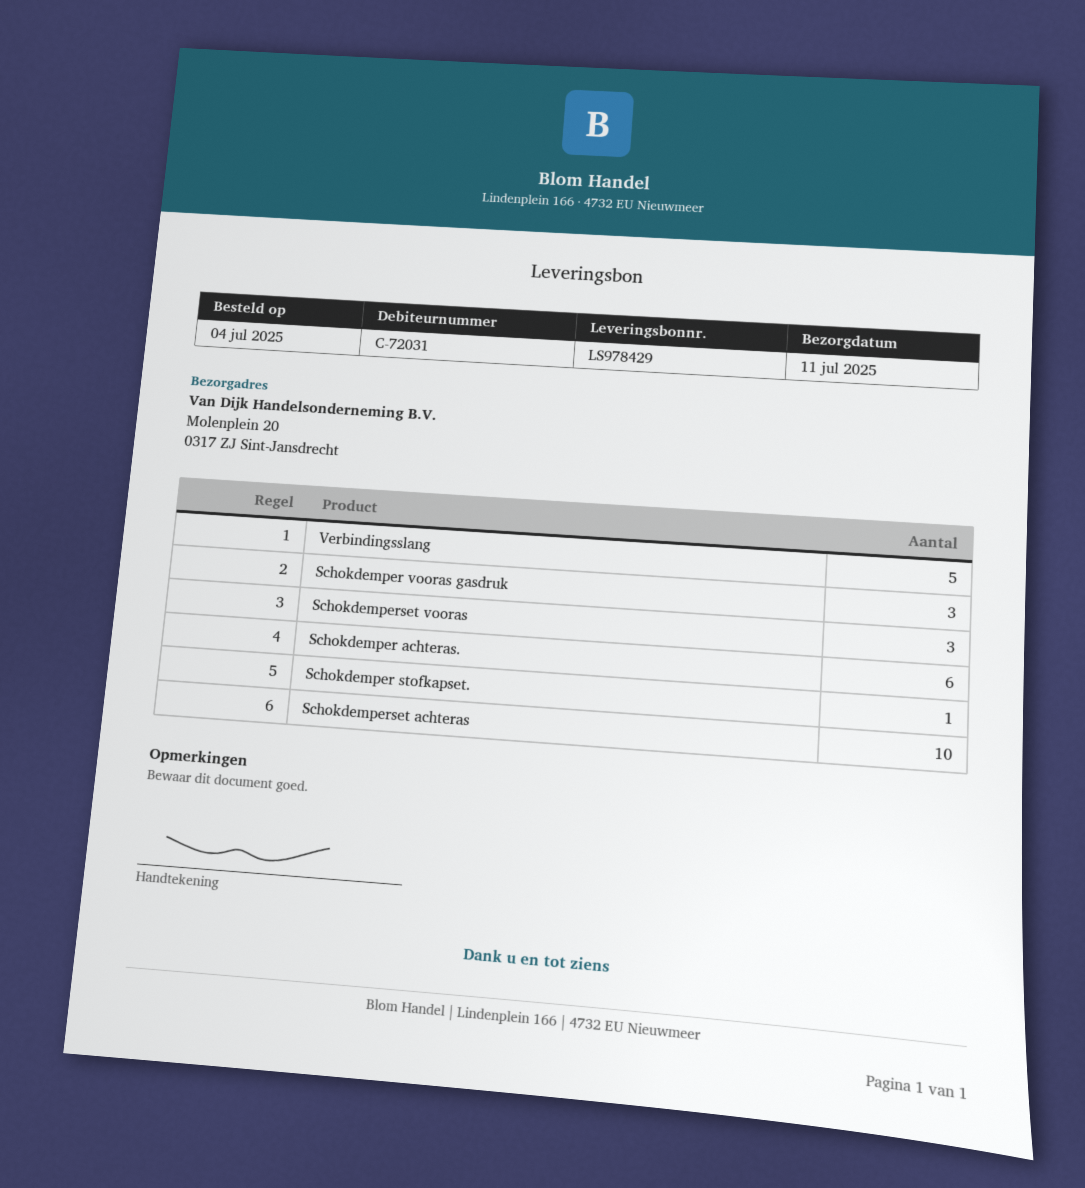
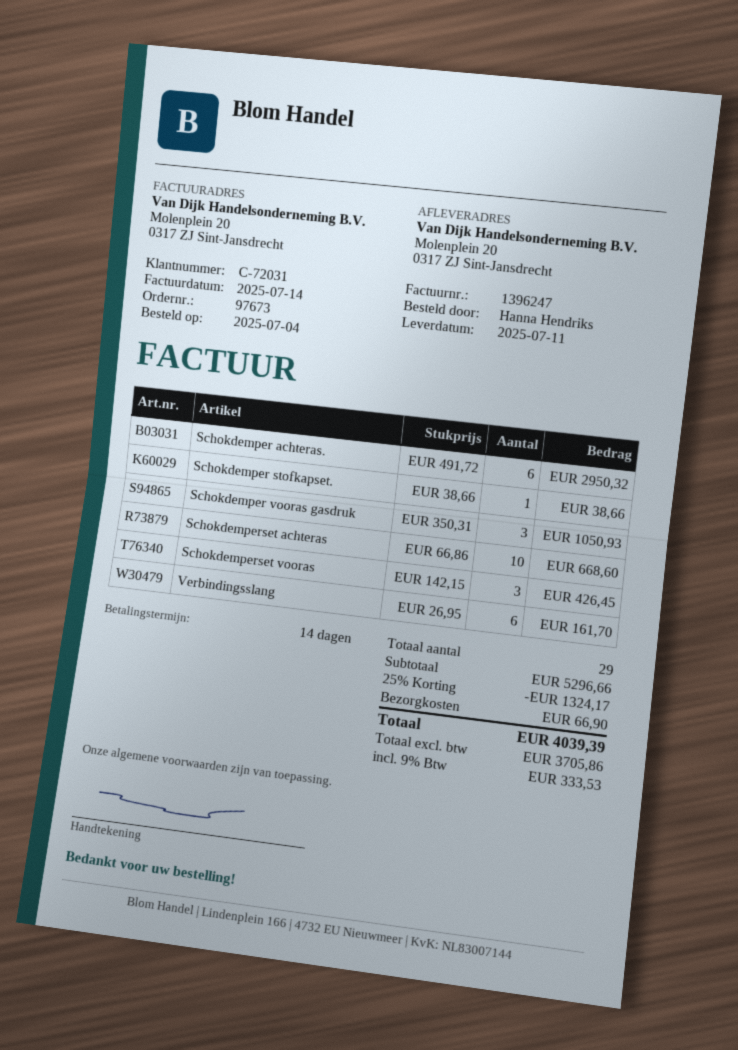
Verbindingsslang: 5 -> 6

